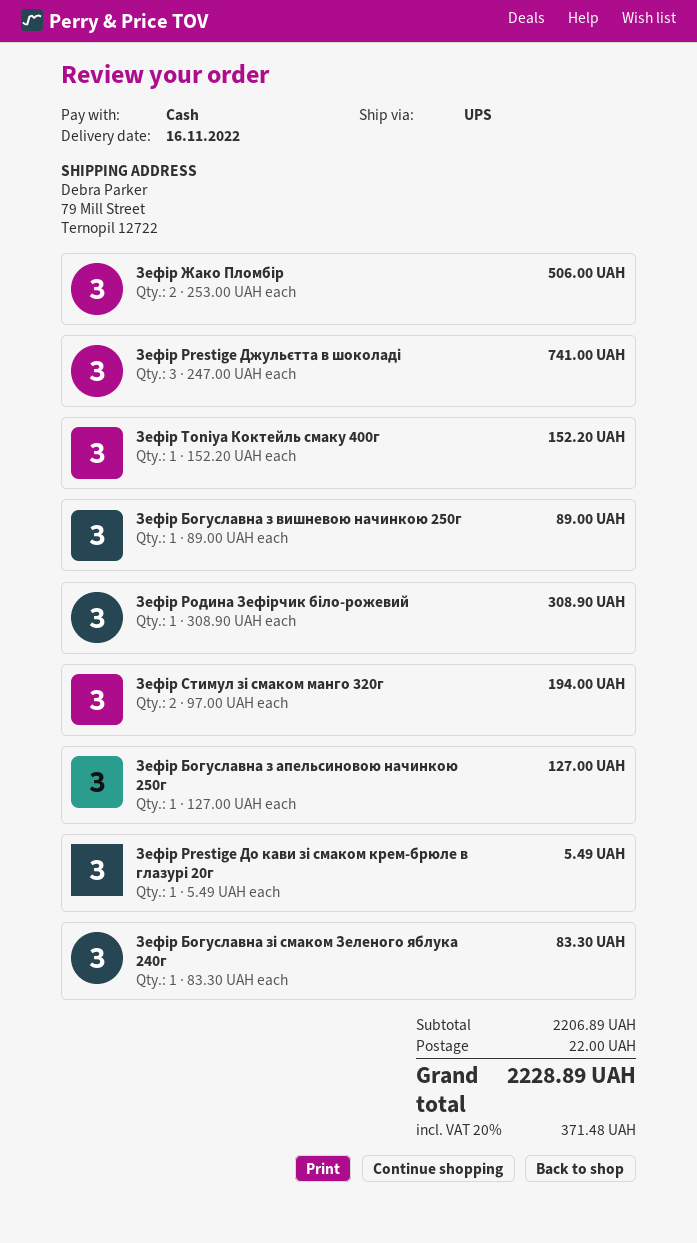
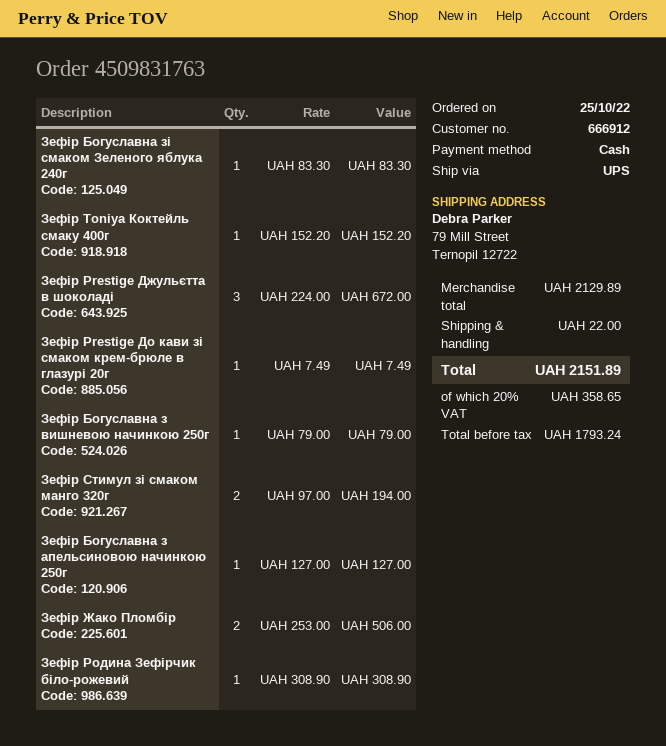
Зефір Prestige Джульєтта в шоколаді: 3 x 247.00 = 741.00 -> 3 x 224.00 = 672.00
Зефір Богуславна з вишневою начинкою 250г: 1 x 89.00 = 89.00 -> 1 x 79.00 = 79.00
Зефір Prestige До кави зі смаком крем-брюле в глазурі 20г: 1 x 5.49 = 5.49 -> 1 x 7.49 = 7.49
subtotal: 2206.89 -> 2129.89
tax: 20% = 371.48 -> 20% = 358.65
total: 2228.89 -> 2151.89

